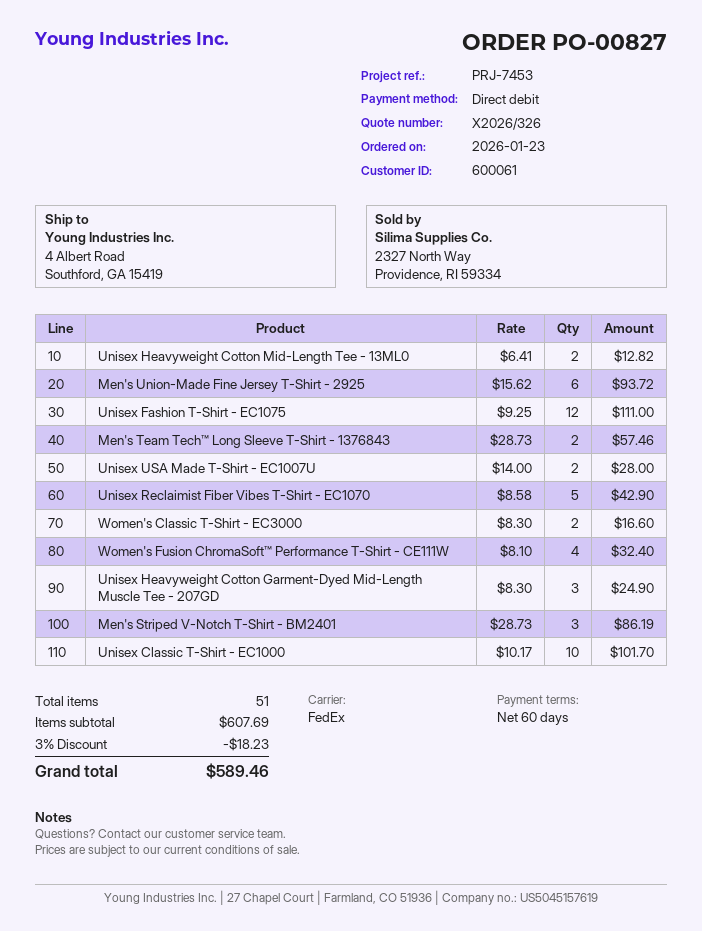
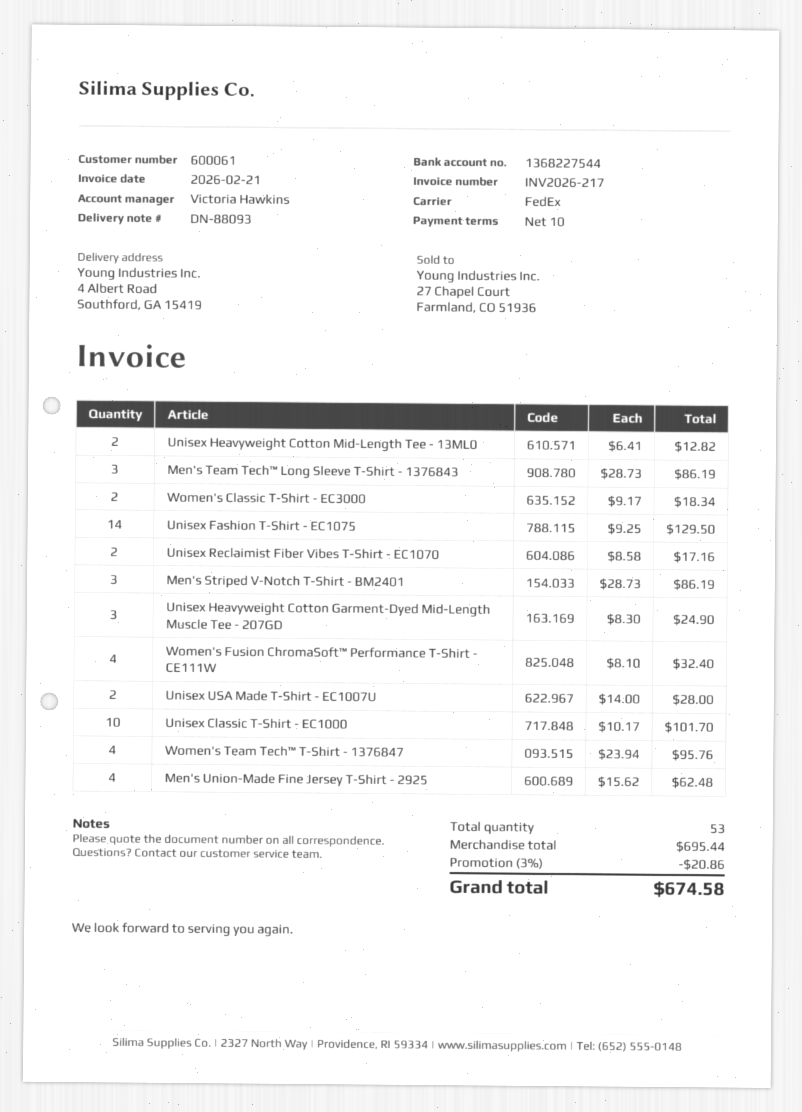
payment terms: 60 days -> 10 days
Men's Union-Made Fine Jersey T-Shirt - 2925: 6 x 15.62 = 93.72 -> 4 x 15.62 = 62.48
Unisex Fashion T-Shirt - EC1075: 12 x 9.25 = 111.00 -> 14 x 9.25 = 129.50
Men's Team Tech™ Long Sleeve T-Shirt - 1376843: 2 x 28.73 = 57.46 -> 3 x 28.73 = 86.19
Unisex Reclaimist Fiber Vibes T-Shirt - EC1070: 5 x 8.58 = 42.90 -> 2 x 8.58 = 17.16
Women's Classic T-Shirt - EC3000: 2 x 8.30 = 16.60 -> 2 x 9.17 = 18.34
Women's Team Tech™ T-Shirt - 1376847: none -> 4 x 23.94 = 95.76
total quantity: 51 -> 53
subtotal: 607.69 -> 695.44
discount: 3% = 18.23 -> 3% = 20.86
total: 589.46 -> 674.58

